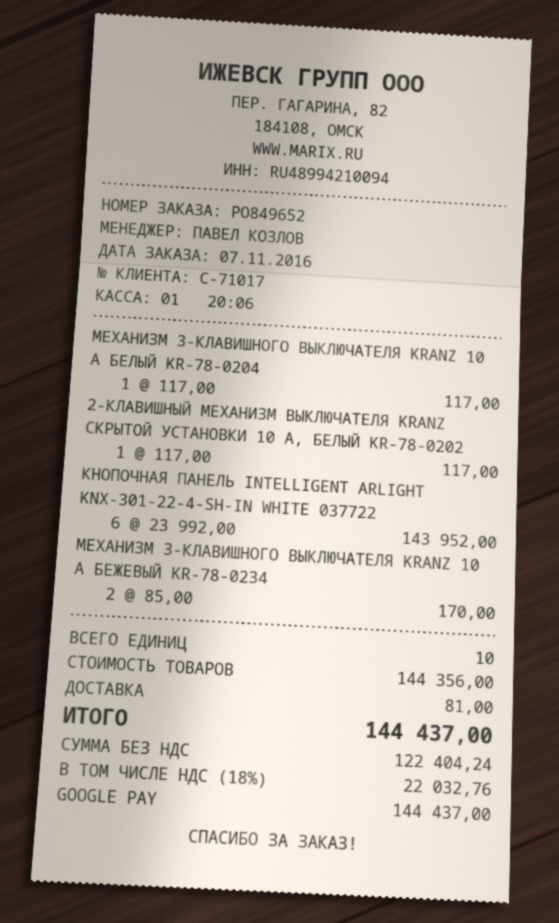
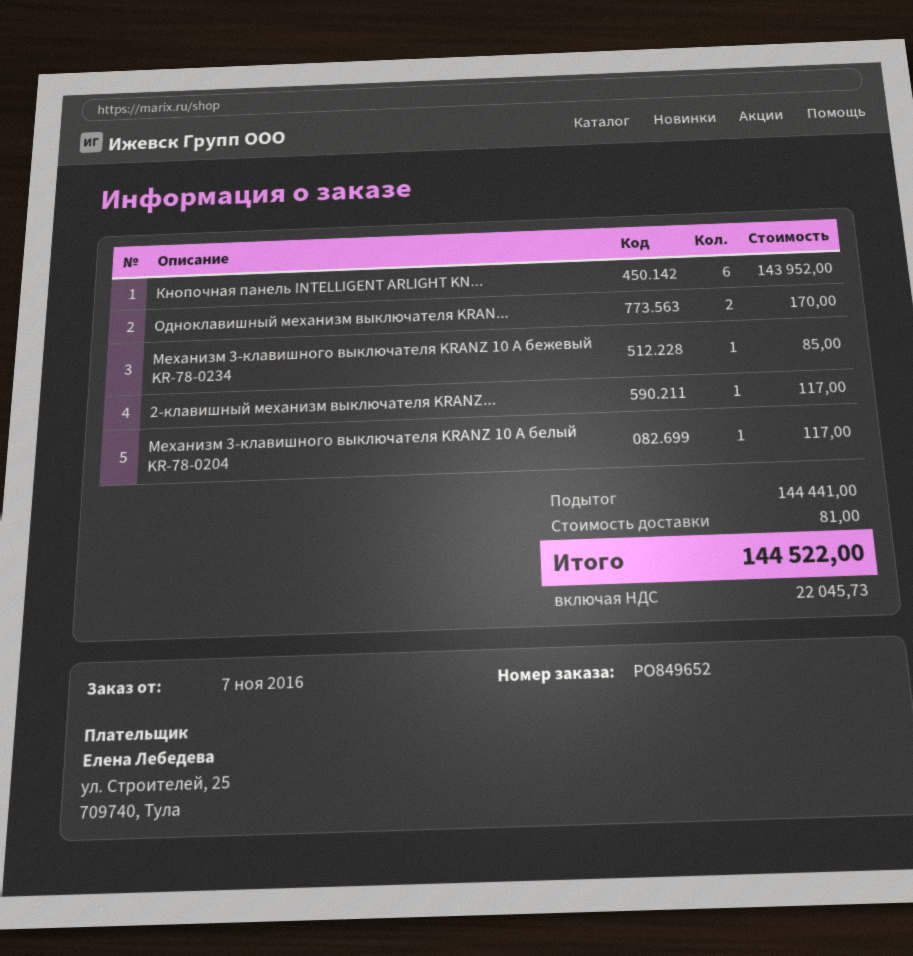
МЕХАНИЗМ 3-КЛАВИШНОГО ВЫКЛЮЧАТЕЛЯ KRANZ 10 А БЕЖЕВЫЙ KR-78-0234: 2 for 170.00 -> 1 for 85.00
Одноклавишный механизм выключателя KRAN...: none -> 2 for 170.00
subtotal: 144356.00 -> 144441.00
tax: 22032.76 -> 22045.73
total: 144437.00 -> 144522.00

